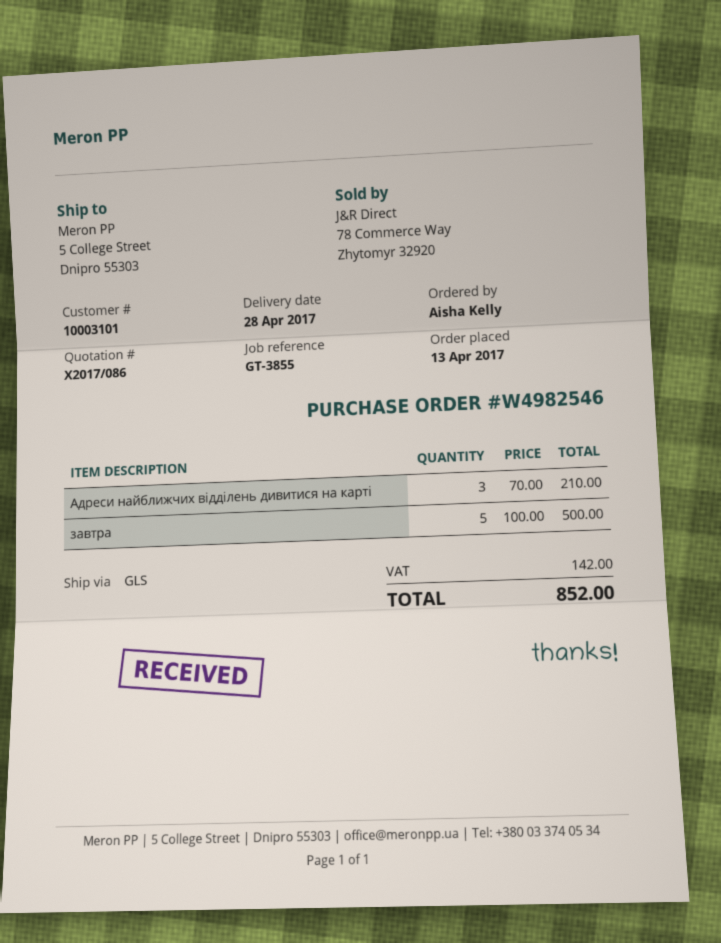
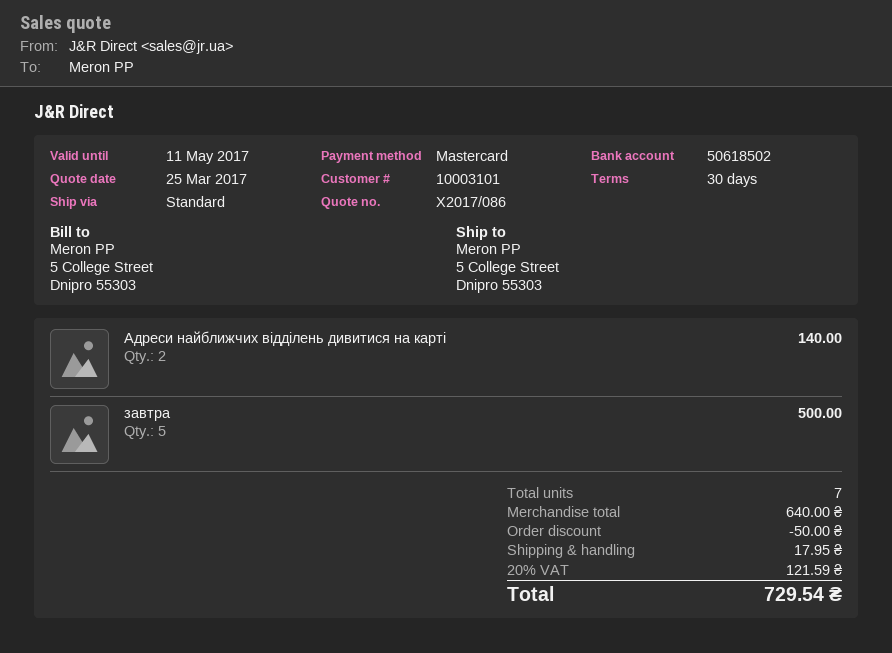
shipping method: GLS -> standard
Адреси найближчих відділень дивитися на карті: 3 for 210.00 -> 2 for 140.00
discount: none -> 50.00
shipping: none -> 17.95
tax: 142.00 -> 121.59
total: 852.00 -> 729.54

